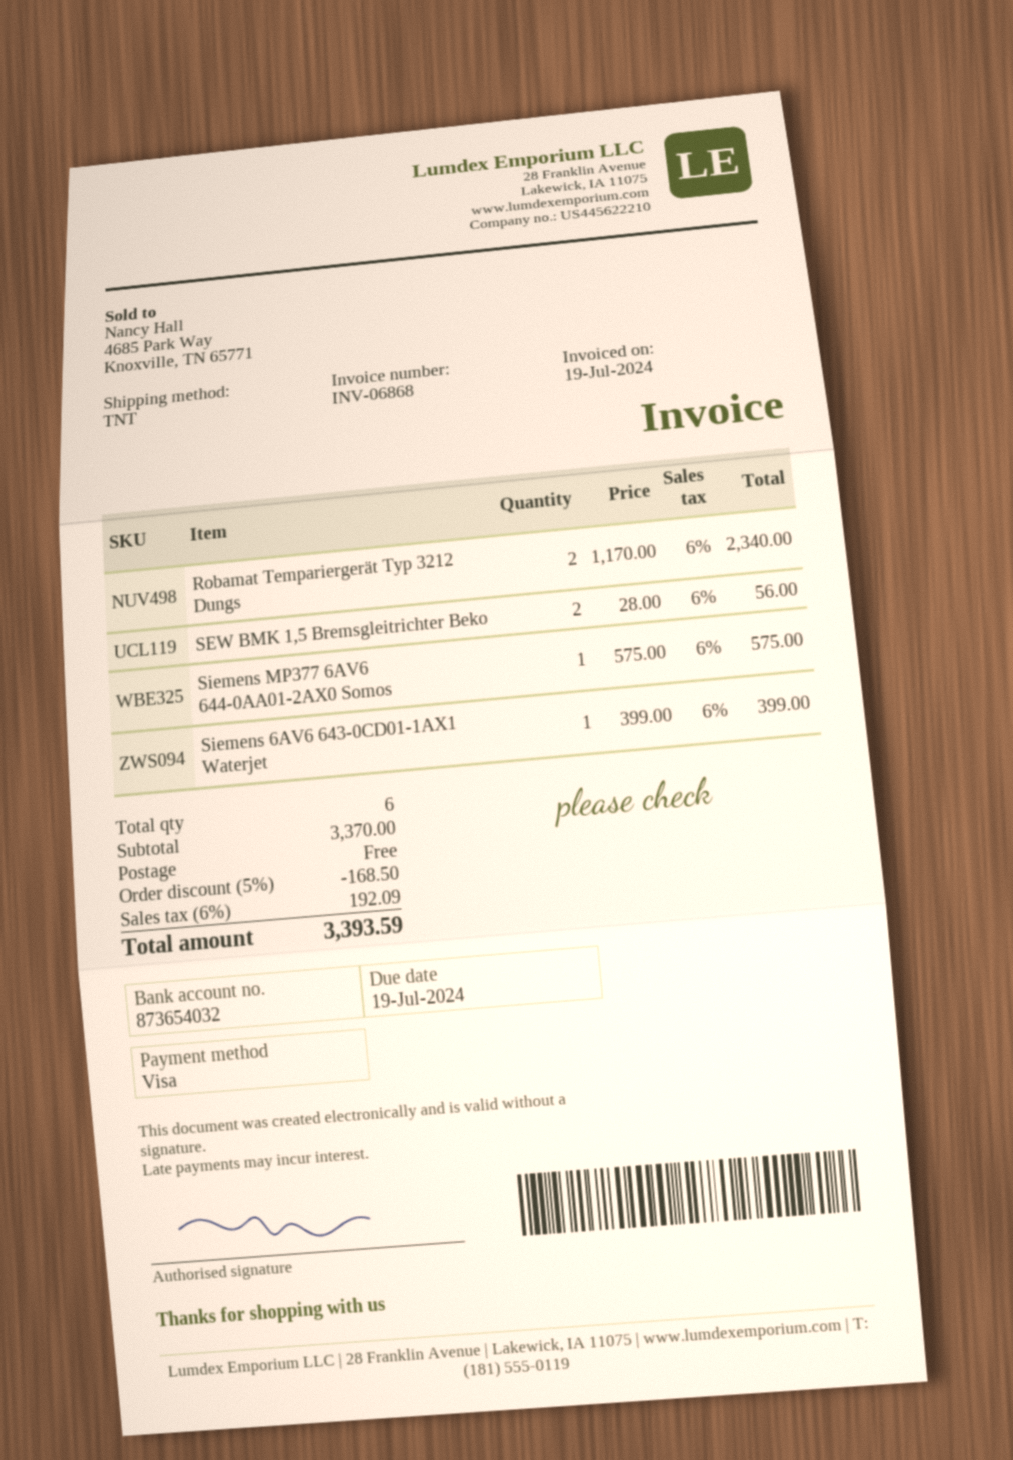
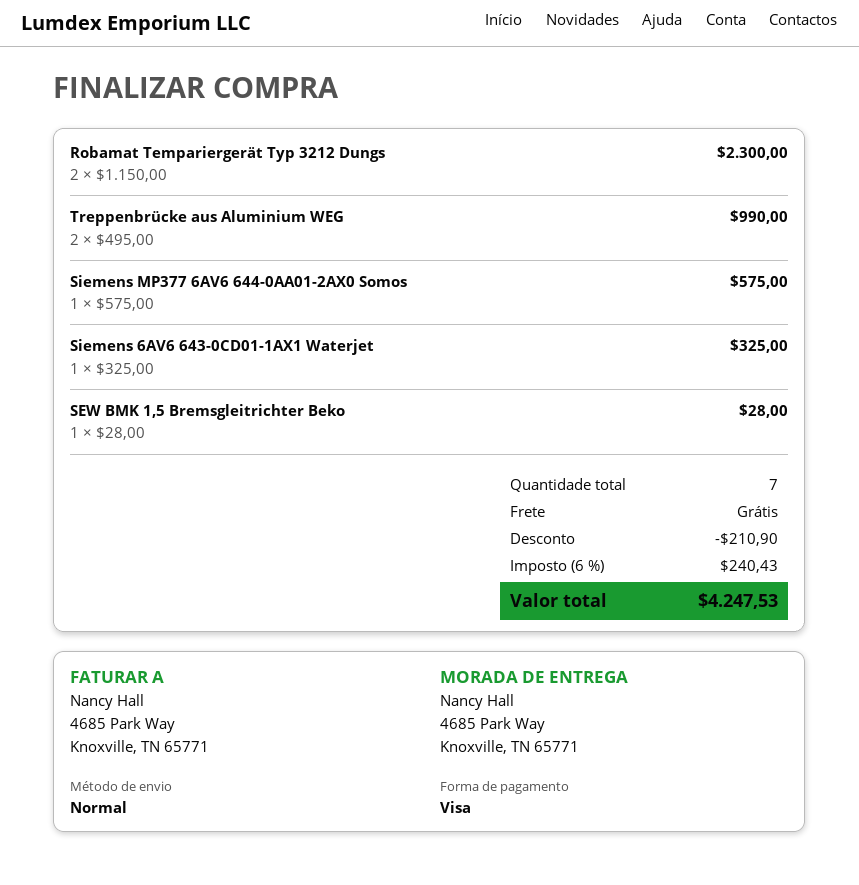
shipping method: TNT -> standard
Robamat Tempariergerät Typ 3212 Dungs: 2 x 1170.00 = 2340.00 -> 2 x 1150.00 = 2300.00
SEW BMK 1,5 Bremsgleitrichter Beko: 2 x 28.00 = 56.00 -> 1 x 28.00 = 28.00
Siemens 6AV6 643-0CD01-1AX1 Waterjet: 1 x 399.00 = 399.00 -> 1 x 325.00 = 325.00
Treppenbrücke aus Aluminium WEG: none -> 2 x 495.00 = 990.00
total quantity: 6 -> 7
discount: 168.50 -> 210.90
tax: 6% = 192.09 -> 6% = 240.43
total: 3393.59 -> 4247.53

